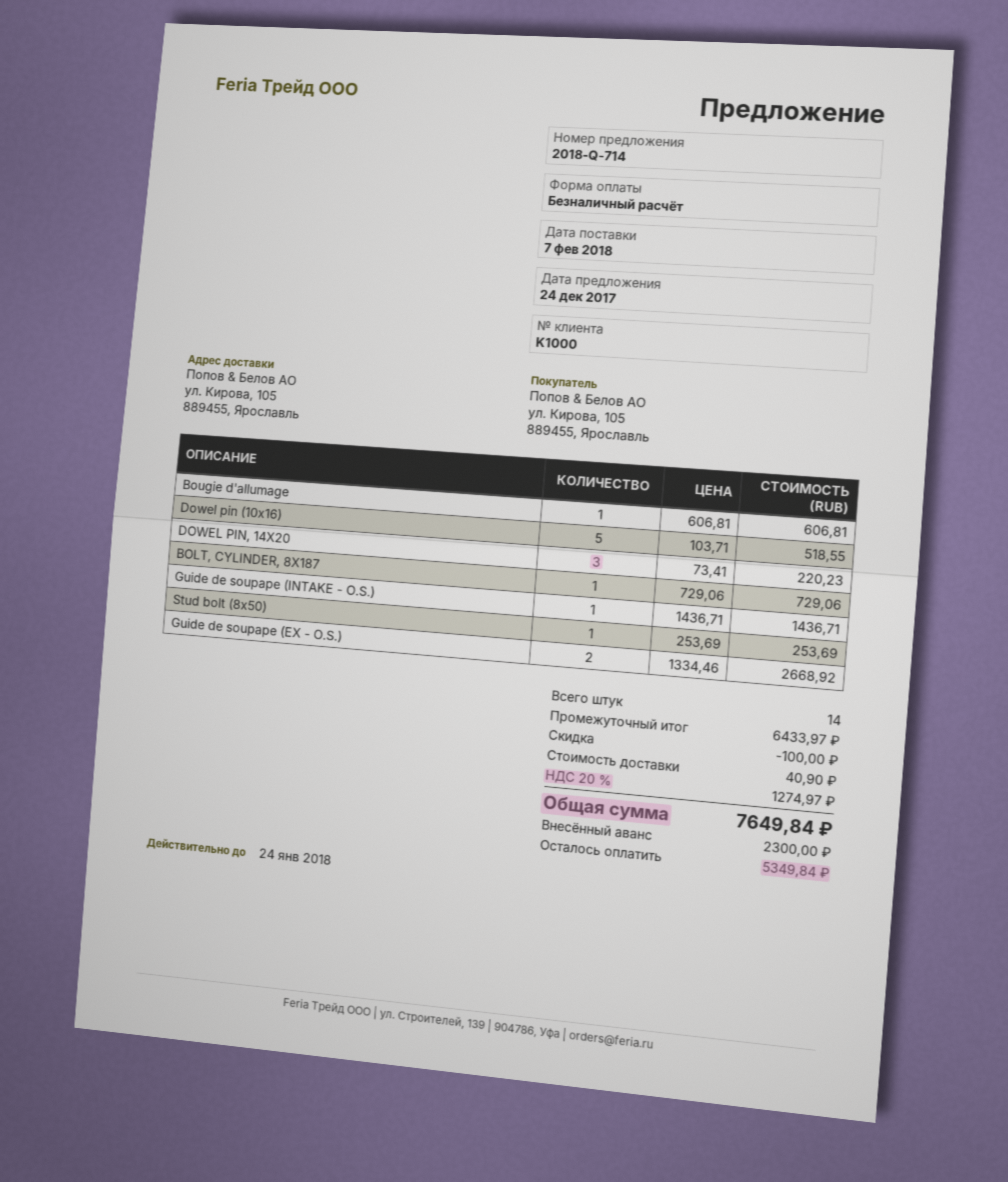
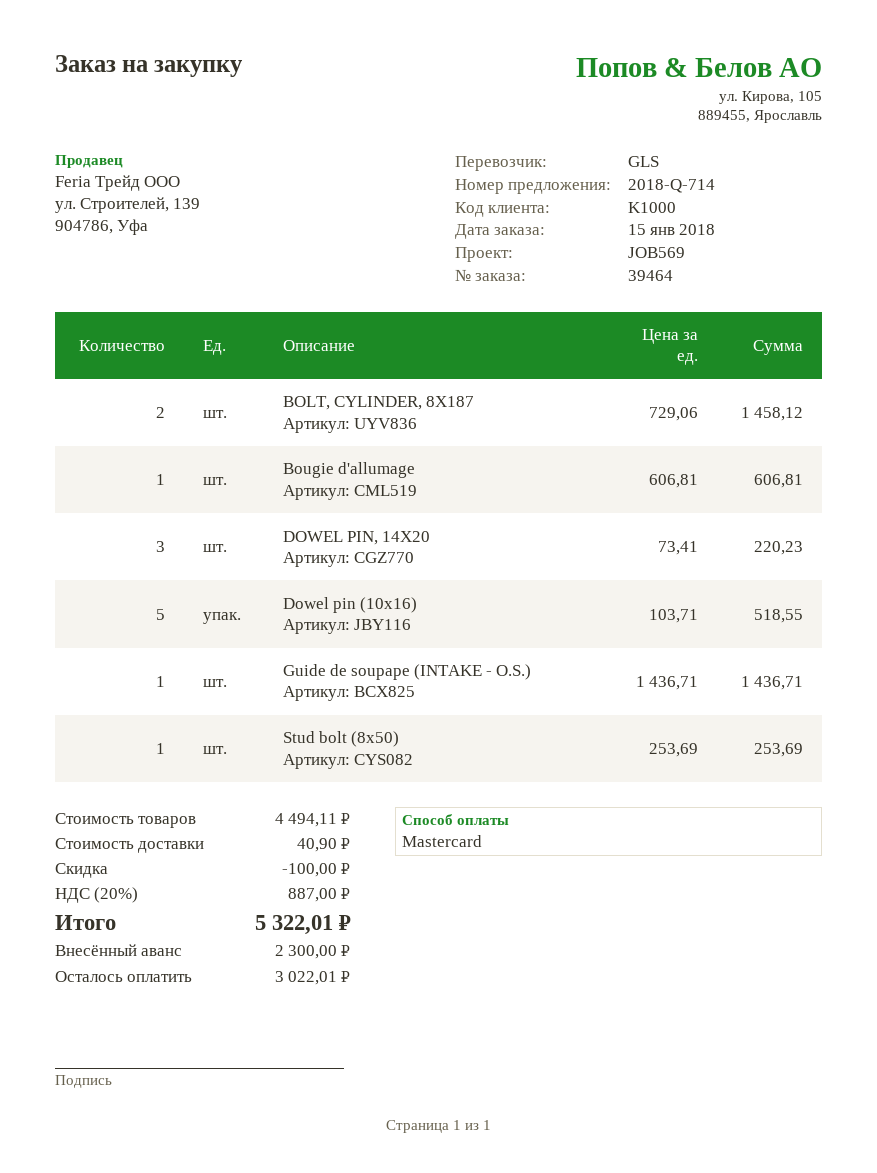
payment method: bank transfer -> Mastercard
BOLT, CYLINDER, 8X187: 1 x 729.06 = 729.06 -> 2 x 729.06 = 1458.12
Guide de soupape (EX - O.S.): 2 x 1334.46 = 2668.92 -> none
subtotal: 6433.97 -> 4494.11
tax: 20% = 1274.97 -> 20% = 887.00
total: 7649.84 -> 5322.01
balance: 5349.84 -> 3022.01

